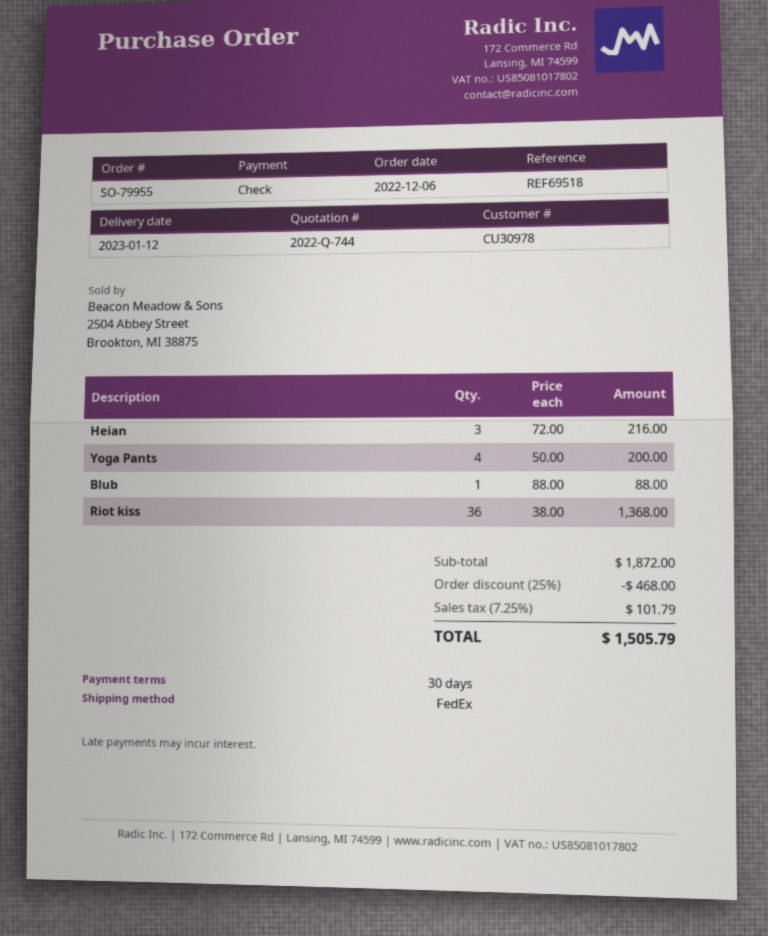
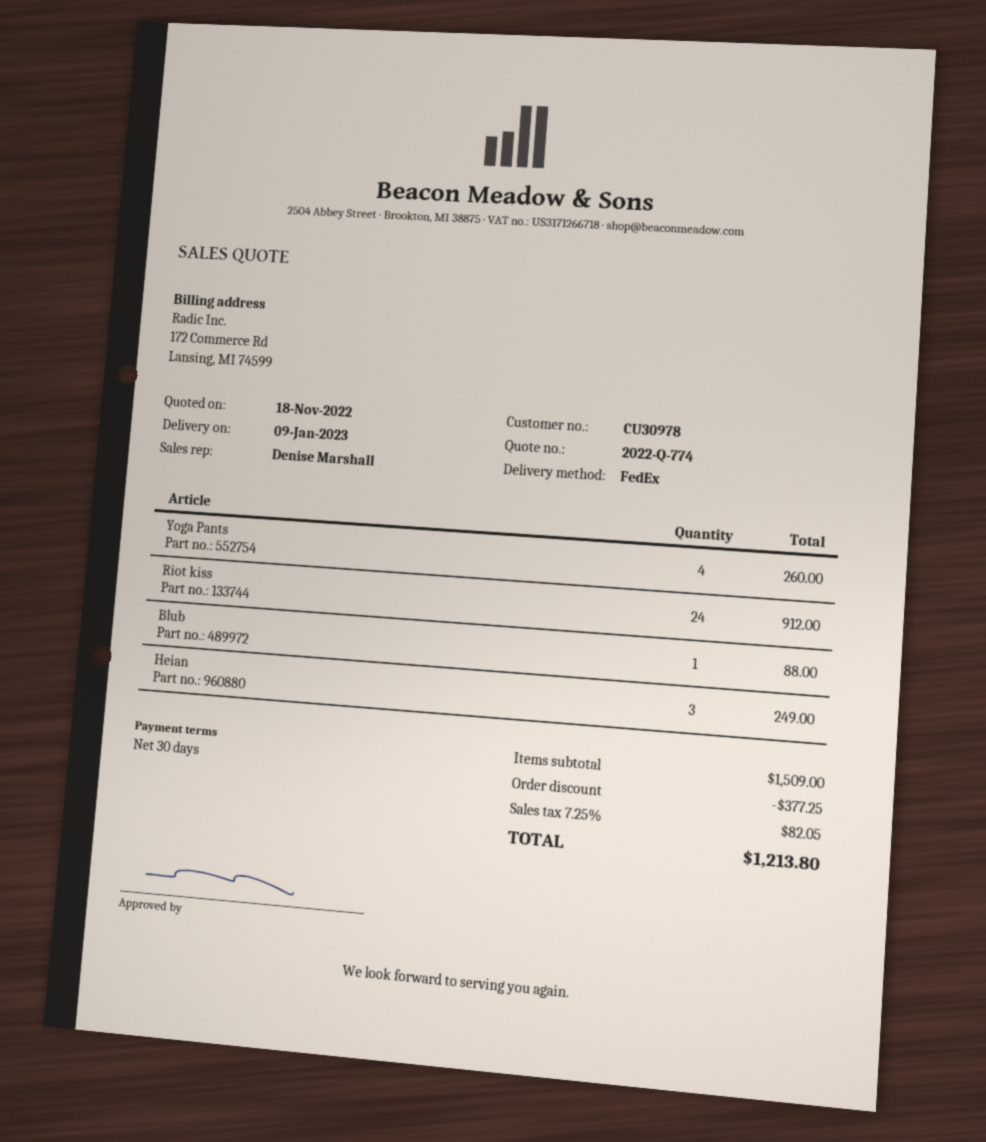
quote number: 2022-Q-744 -> 2022-Q-774
delivery date: 2023-01-12 -> 2023-01-09
Heian: 3 for 216.00 -> 3 for 249.00
Yoga Pants: 4 for 200.00 -> 4 for 260.00
Riot kiss: 36 for 1368.00 -> 24 for 912.00
subtotal: 1872.00 -> 1509.00
discount: 468.00 -> 377.25
tax: 7.25% = 101.79 -> 7.25% = 82.05
total: 1505.79 -> 1213.80

